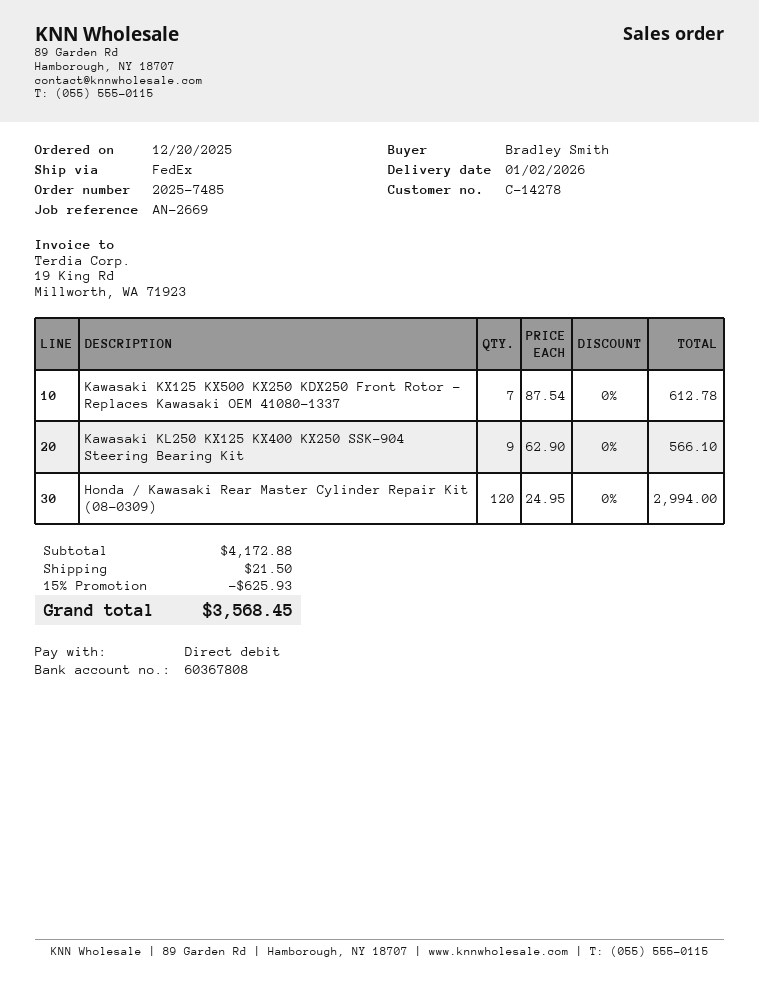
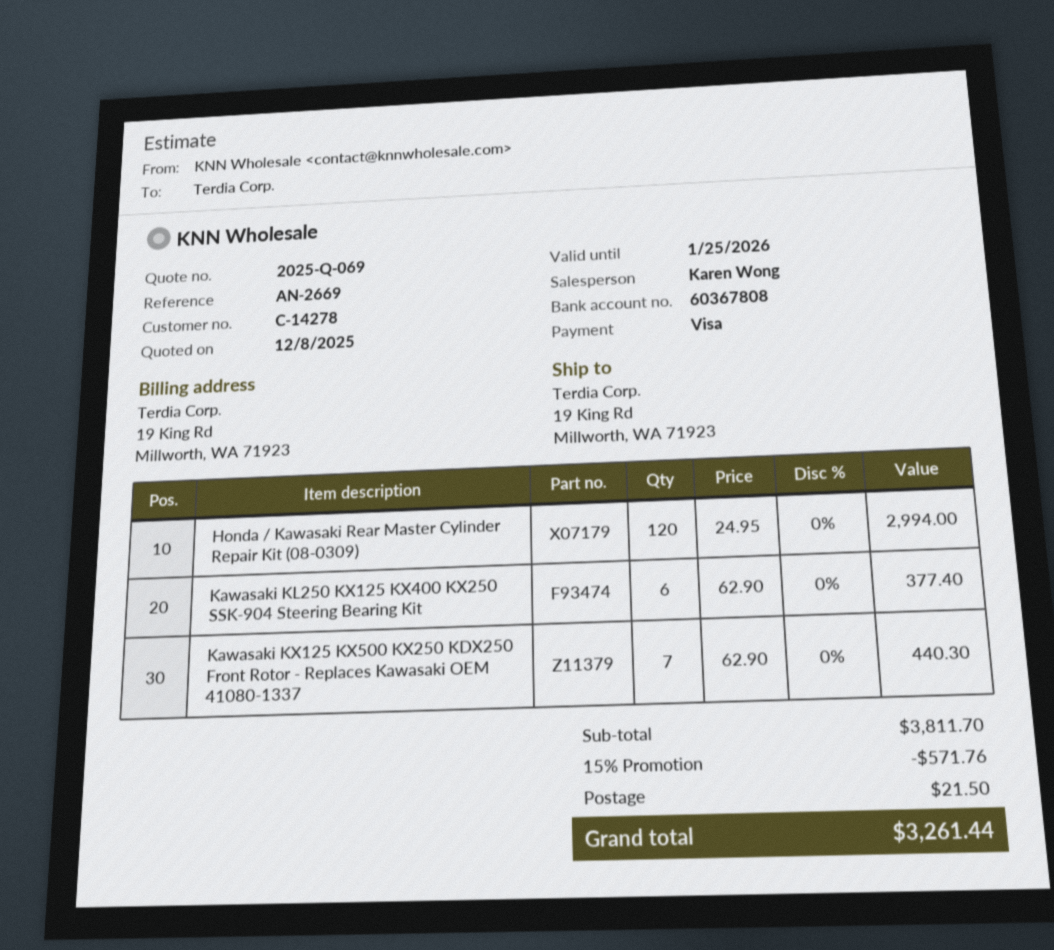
payment method: direct debit -> Visa
Kawasaki KX125 KX500 KX250 KDX250 Front Rotor - Replaces Kawasaki OEM 41080-1337: 7 x 87.54 = 612.78 -> 7 x 62.90 = 440.30
Kawasaki KL250 KX125 KX400 KX250 SSK-904 Steering Bearing Kit: 9 x 62.90 = 566.10 -> 6 x 62.90 = 377.40
subtotal: 4172.88 -> 3811.70
discount: 15% = 625.93 -> 15% = 571.76
total: 3568.45 -> 3261.44

